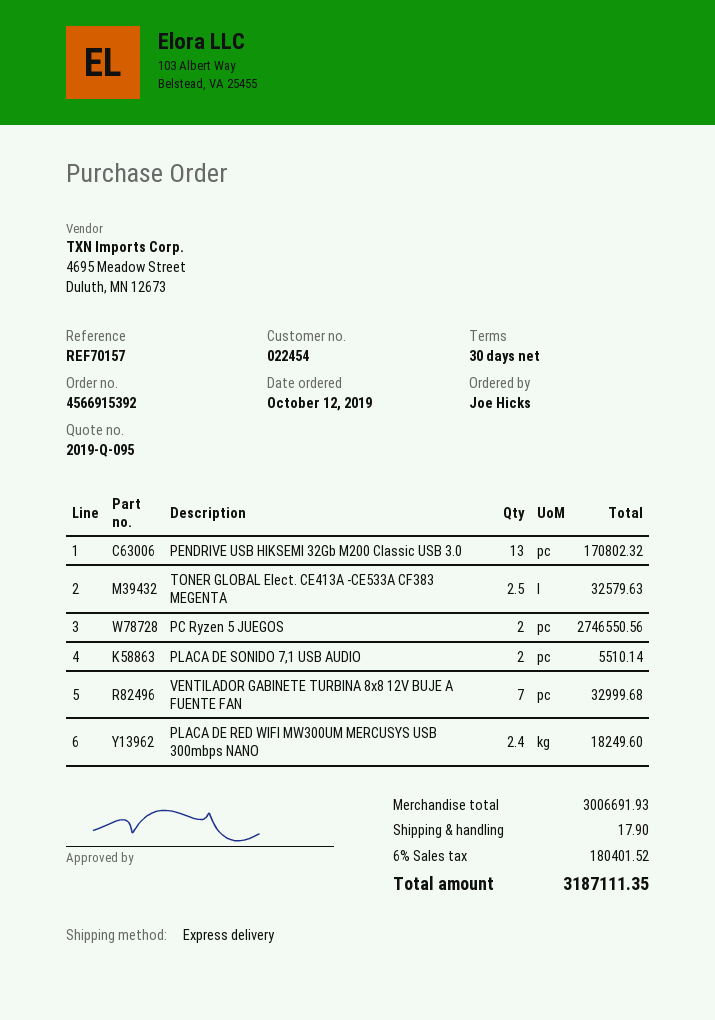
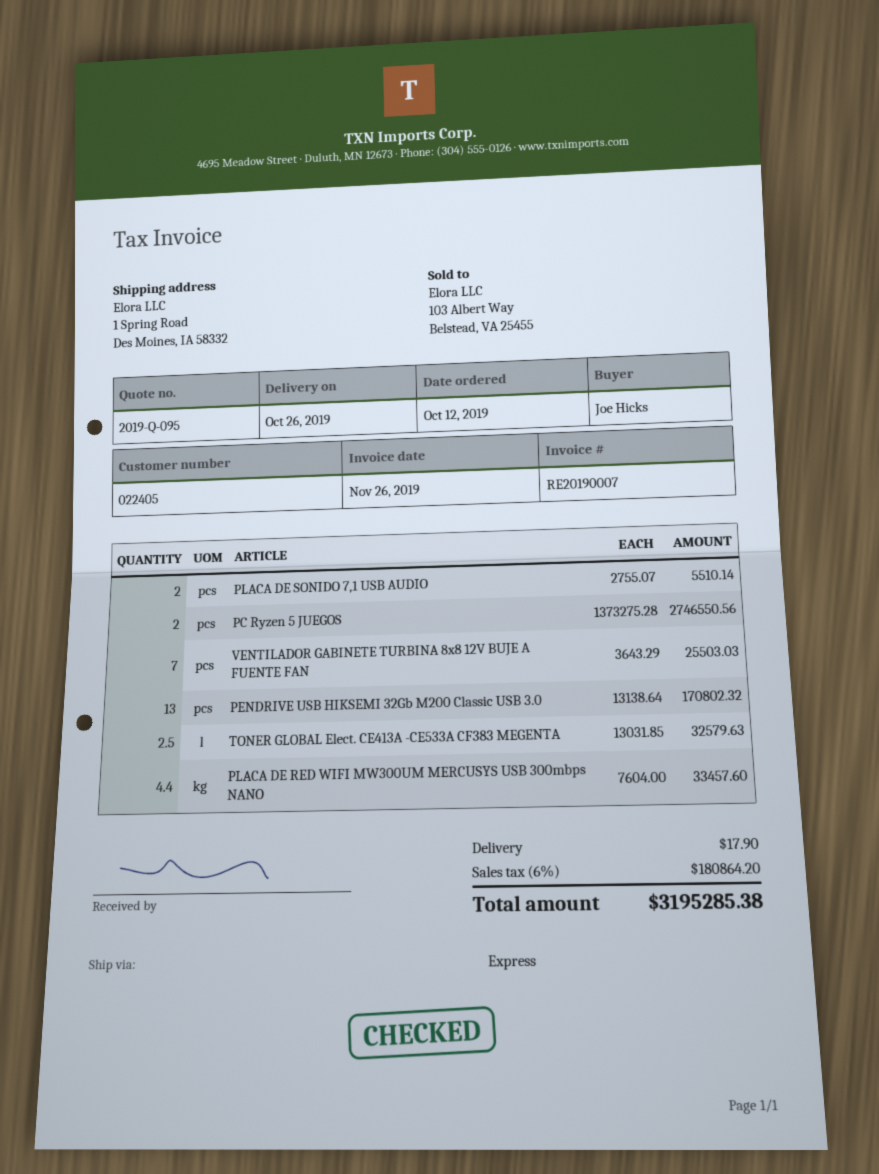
customer number: 022454 -> 022405
VENTILADOR GABINETE TURBINA 8x8 12V BUJE A FUENTE FAN: 7 for 32999.68 -> 7 for 25503.03
PLACA DE RED WIFI MW300UM MERCUSYS USB 300mbps NANO: 2.4 for 18249.60 -> 4.4 for 33457.60
tax: 6% = 180401.52 -> 6% = 180864.20
total: 3187111.35 -> 3195285.38

